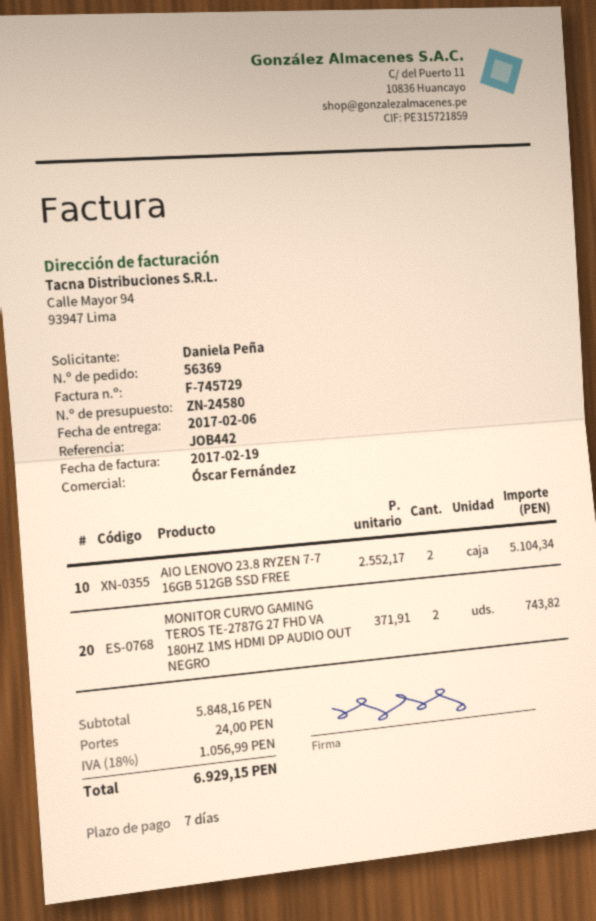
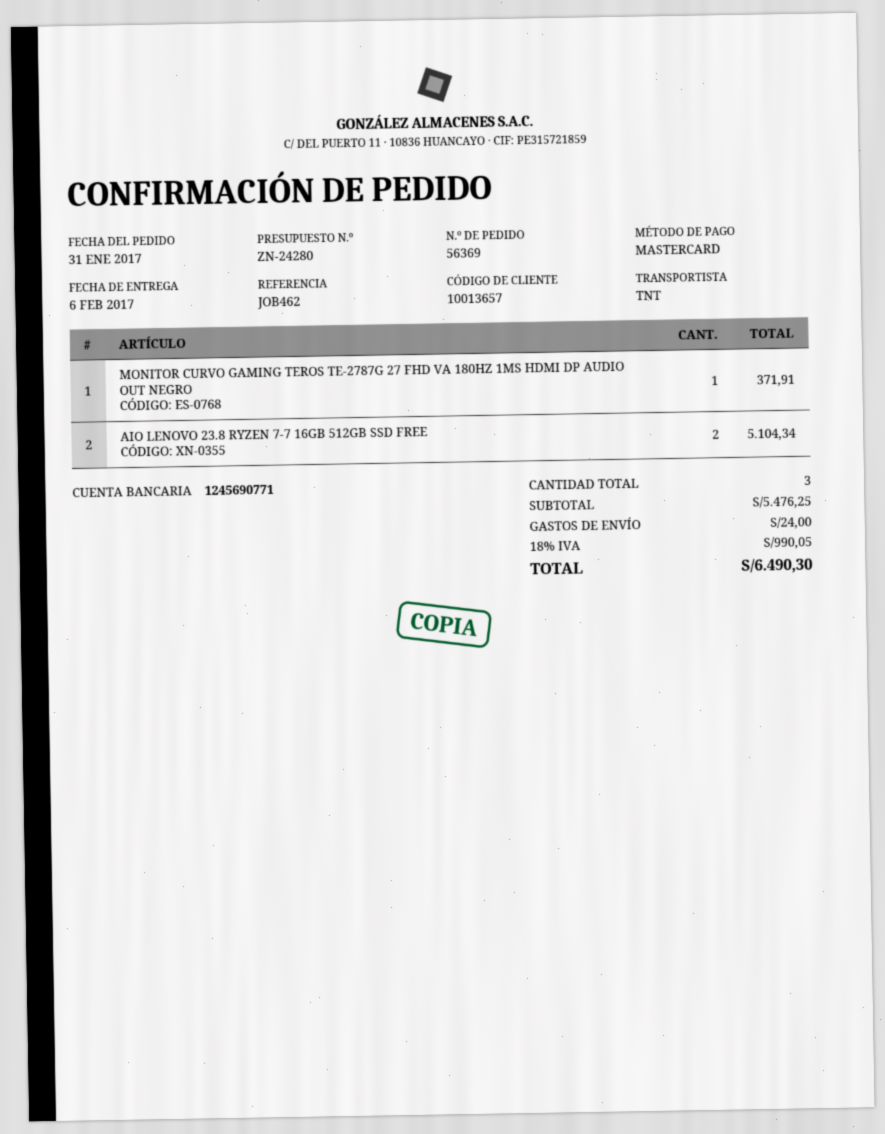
quote number: ZN-24580 -> ZN-24280
reference: JOB442 -> JOB462
MONITOR CURVO GAMING TEROS TE-2787G 27 FHD VA 180HZ 1MS HDMI DP AUDIO OUT NEGRO: 2 for 743.82 -> 1 for 371.91
subtotal: 5848.16 -> 5476.25
tax: 18% = 1056.99 -> 18% = 990.05
total: 6929.15 -> 6490.30

